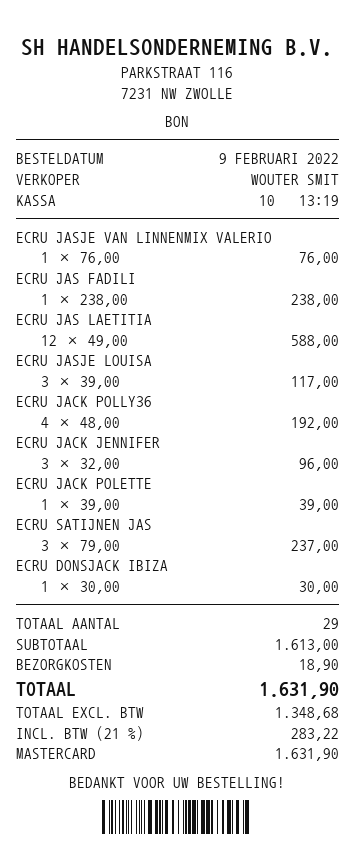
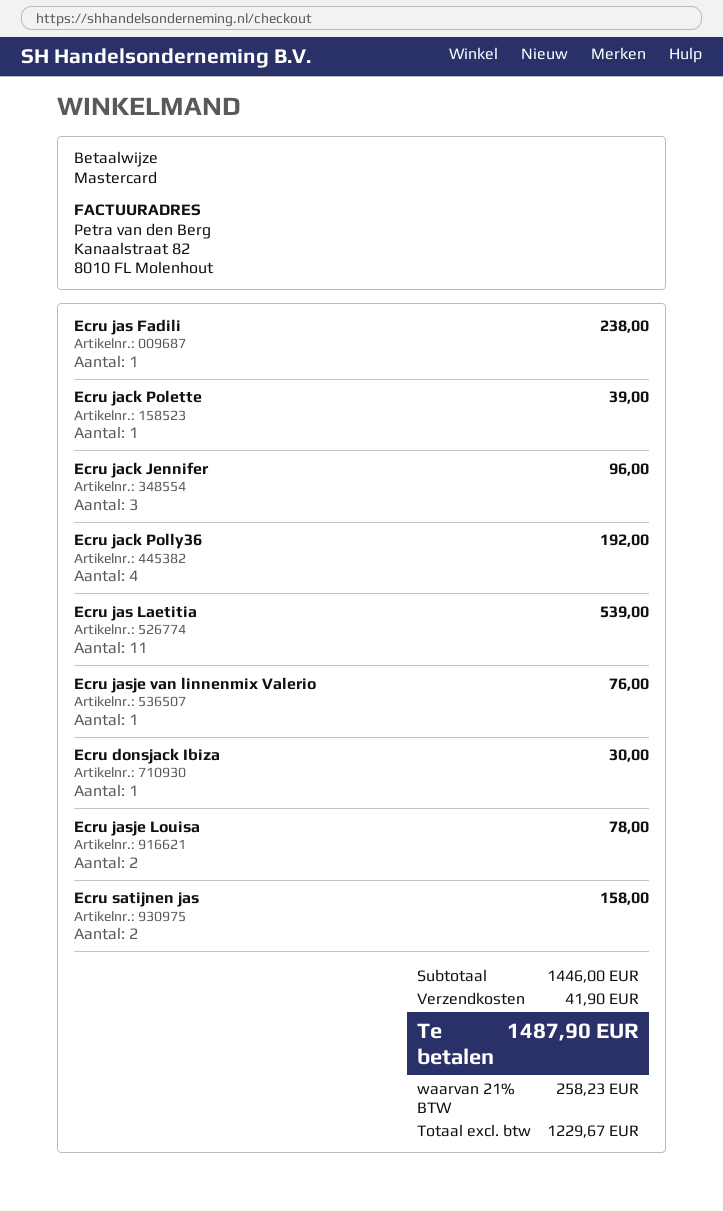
ECRU JAS LAETITIA: 12 for 588.00 -> 11 for 539.00
ECRU JASJE LOUISA: 3 for 117.00 -> 2 for 78.00
ECRU SATIJNEN JAS: 3 for 237.00 -> 2 for 158.00
subtotal: 1613.00 -> 1446.00
shipping: 18.90 -> 41.90
net: 1348.68 -> 1229.67
tax: 21% = 283.22 -> 21% = 258.23
total: 1631.90 -> 1487.90

